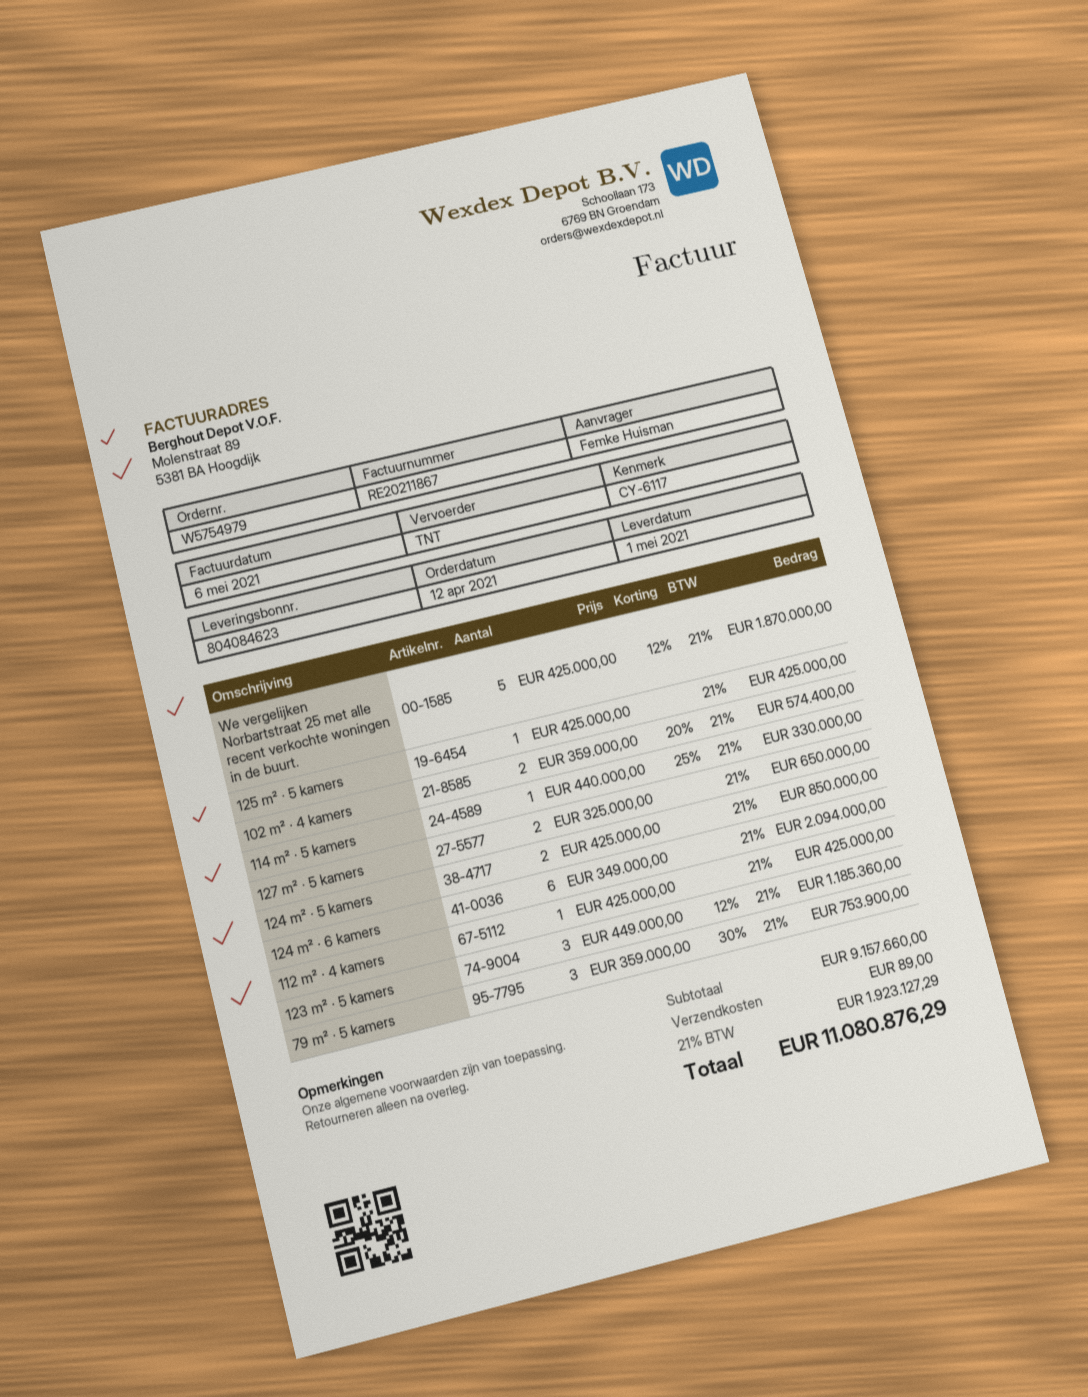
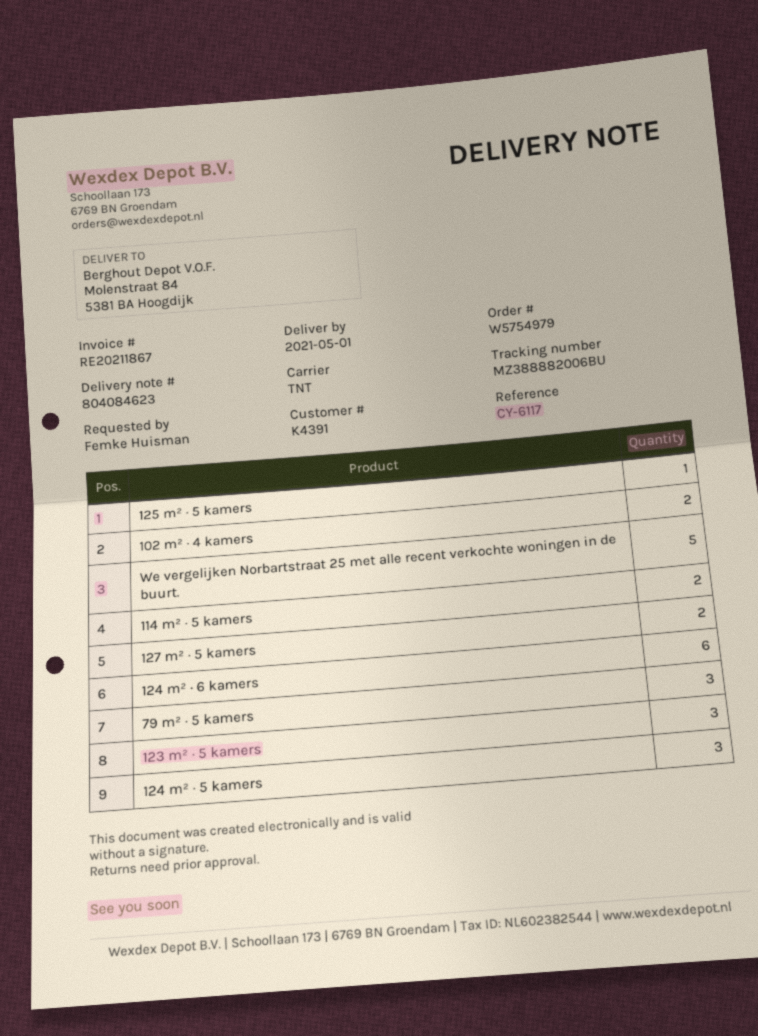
114 m² · 5 kamers: 1 -> 2
124 m² · 5 kamers: 2 -> 3
112 m² · 4 kamers: 1 -> none

